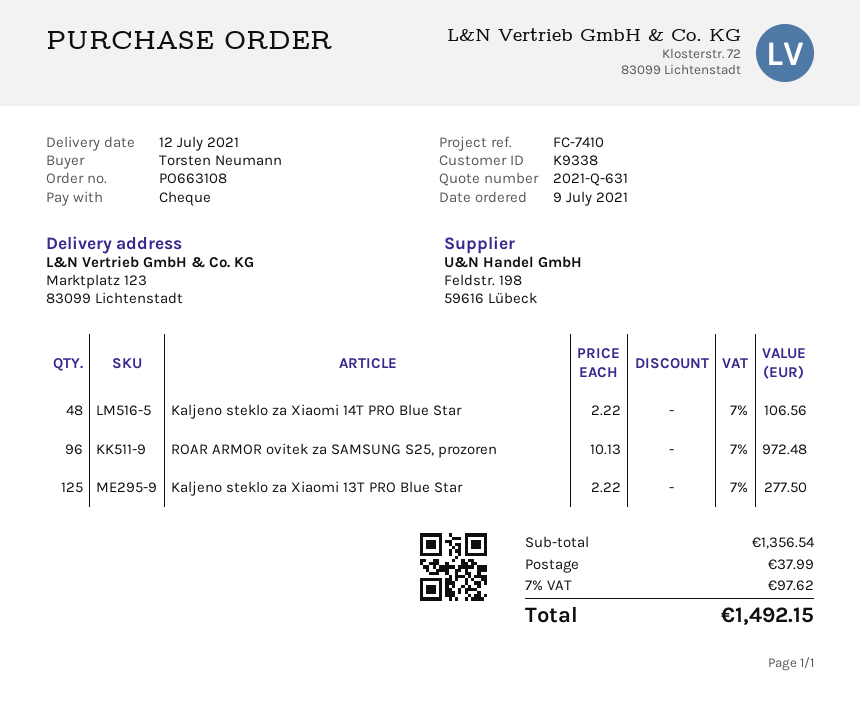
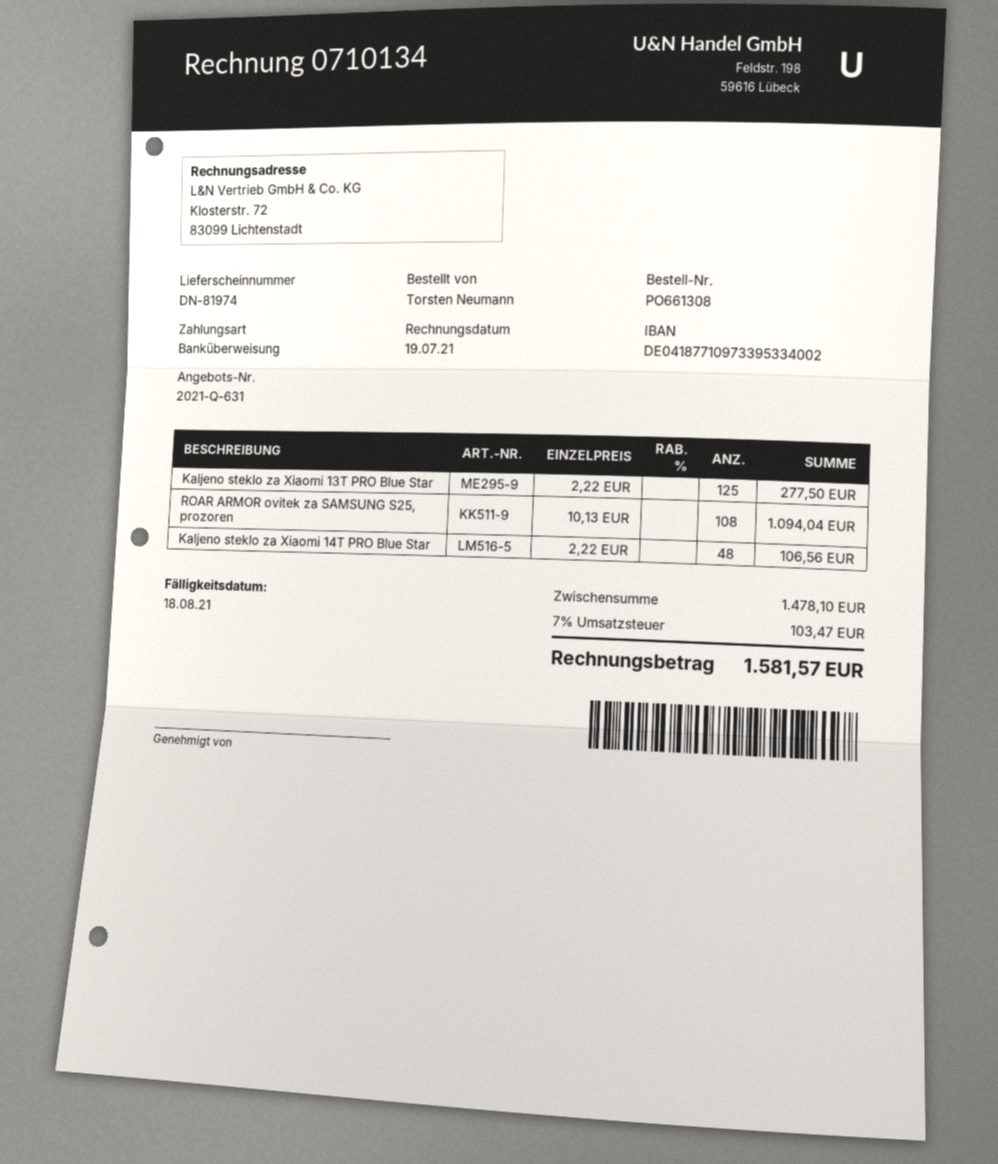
order number: PO663108 -> PO661308
payment method: cheque -> bank transfer
ROAR ARMOR ovitek za SAMSUNG S25, prozoren: 96 x 10.13 = 972.48 -> 108 x 10.13 = 1094.04
subtotal: 1356.54 -> 1478.10
shipping: 37.99 -> none
tax: 7% = 97.62 -> 7% = 103.47
total: 1492.15 -> 1581.57

